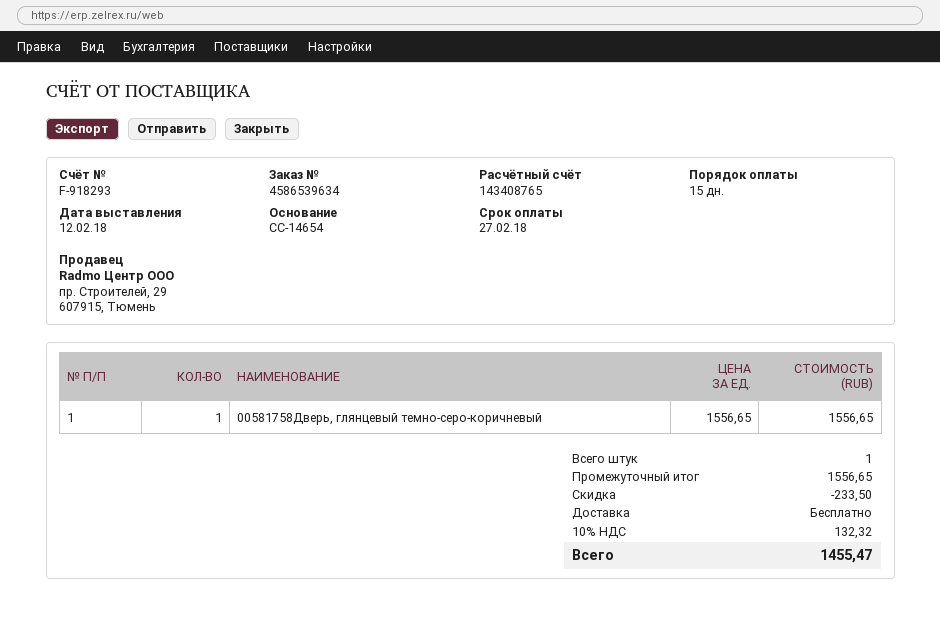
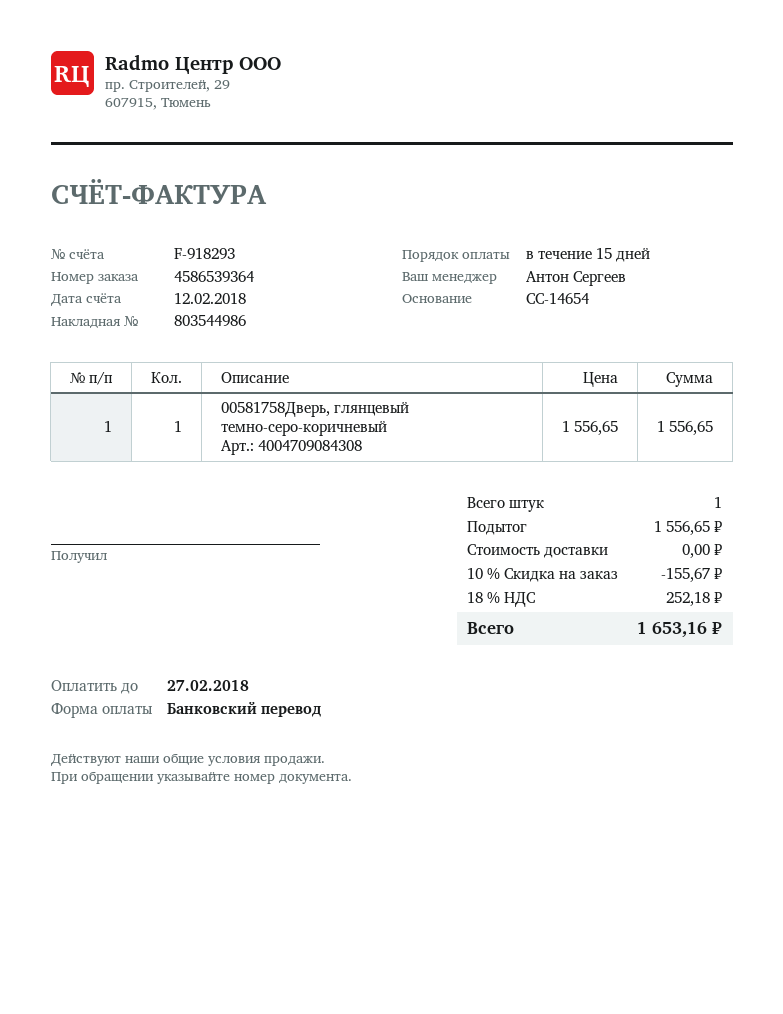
order number: 4586539634 -> 4586539364
discount: 233.50 -> 155.67
tax: 10% = 132.32 -> 18% = 252.18
total: 1455.47 -> 1653.16

